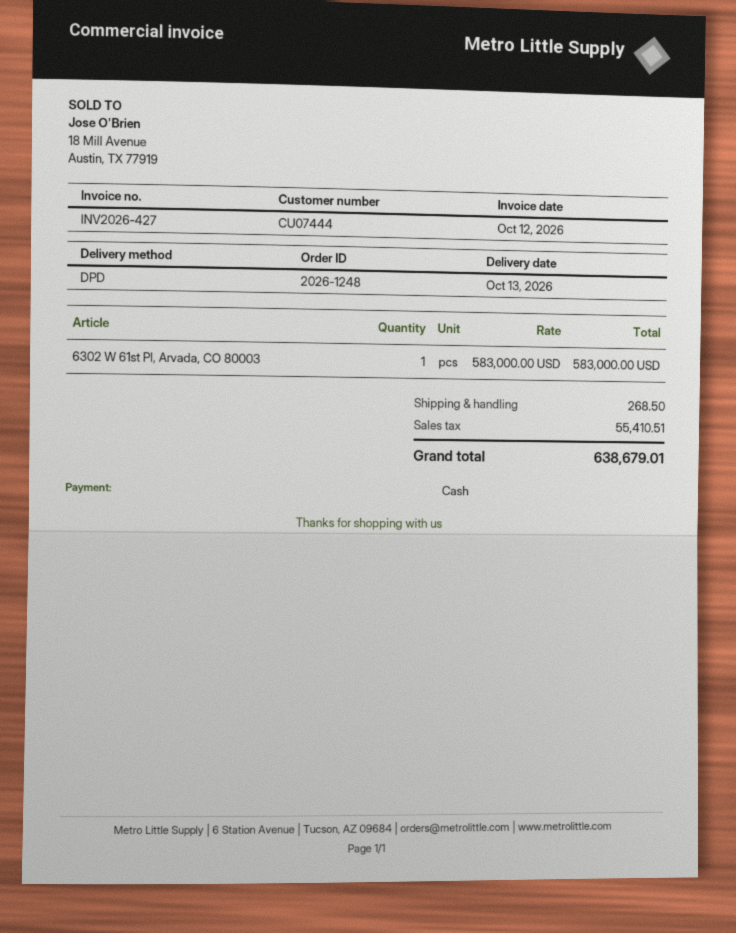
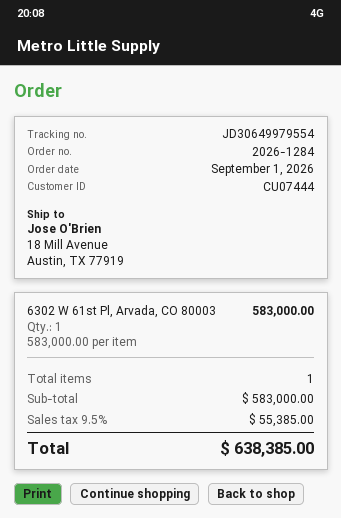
order number: 2026-1248 -> 2026-1284
shipping: 268.50 -> none
tax: 55410.51 -> 55385.00
total: 638679.01 -> 638385.00

